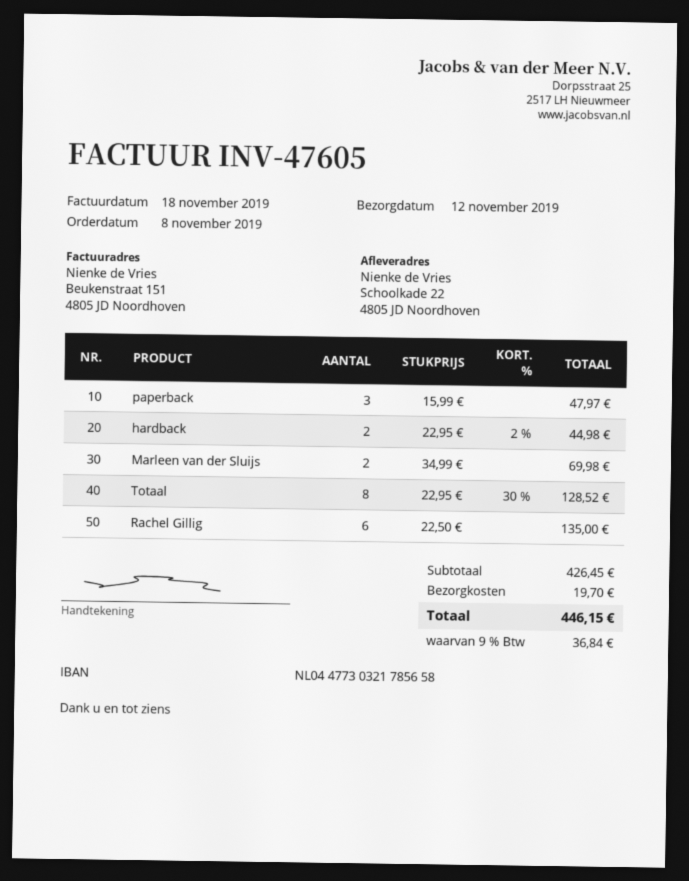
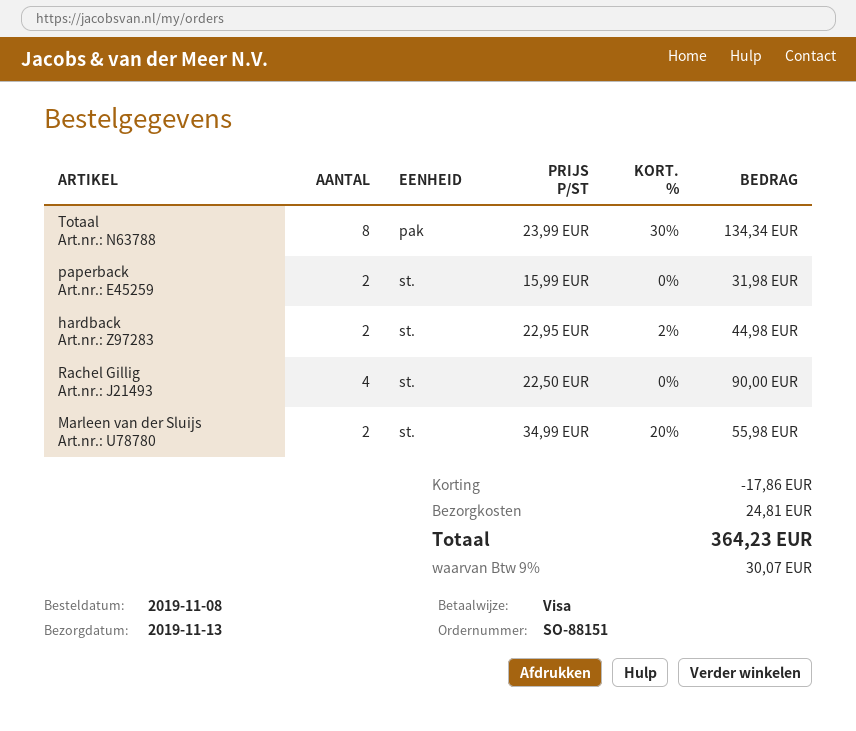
delivery date: 2019-11-12 -> 2019-11-13
paperback: 3 x 15.99 = 47.97 -> 2 x 15.99 = 31.98
Marleen van der Sluijs: 2 x 34.99 = 69.98 -> 2 x 34.99 - 20% = 55.98
Totaal: 8 x 22.95 - 30% = 128.52 -> 8 x 23.99 - 30% = 134.34
Rachel Gillig: 6 x 22.50 = 135.00 -> 4 x 22.50 = 90.00
discount: none -> 17.86
shipping: 19.70 -> 24.81
tax: 9% = 36.84 -> 9% = 30.07
total: 446.15 -> 364.23

